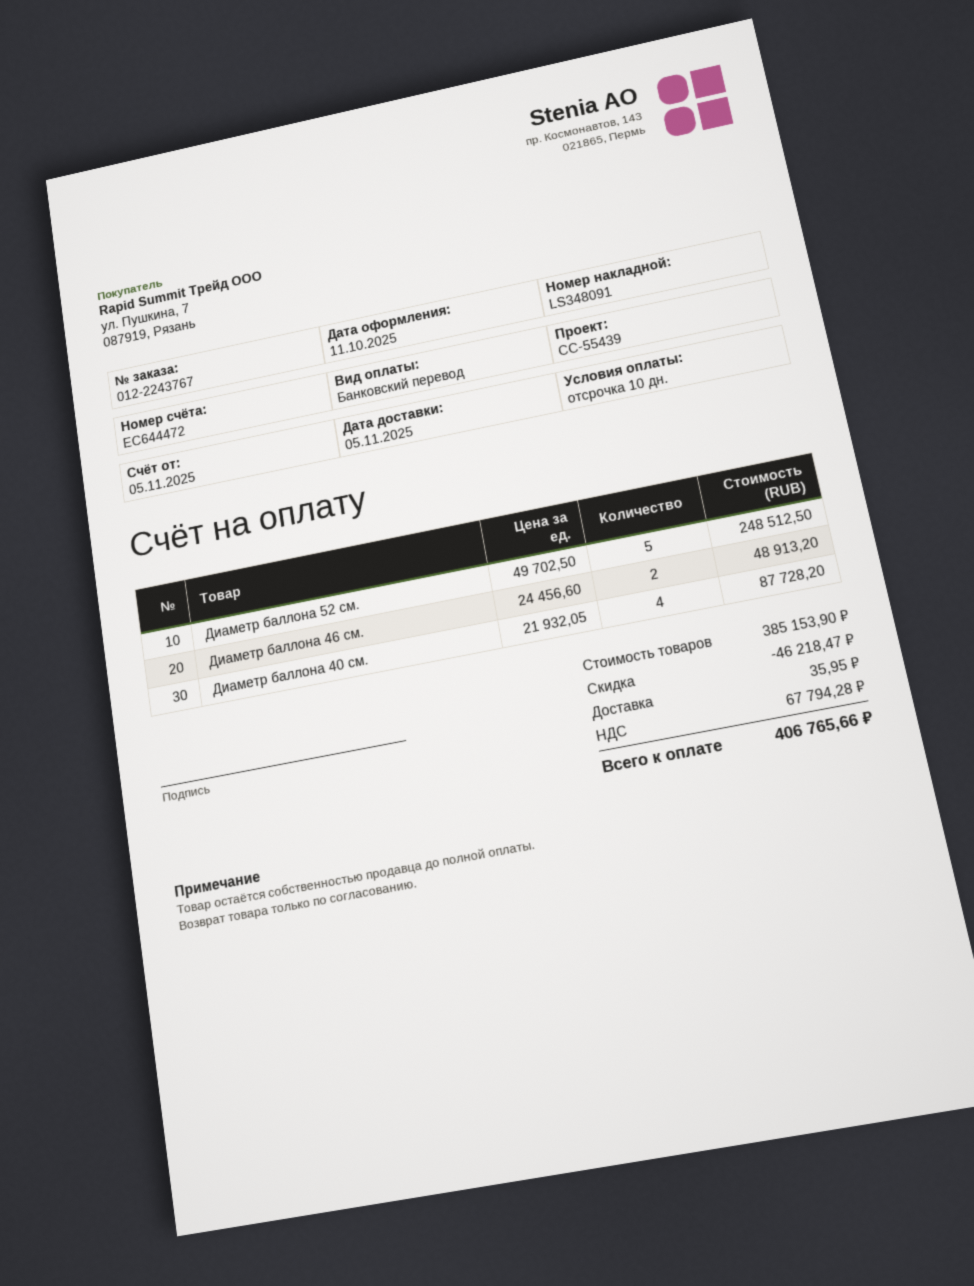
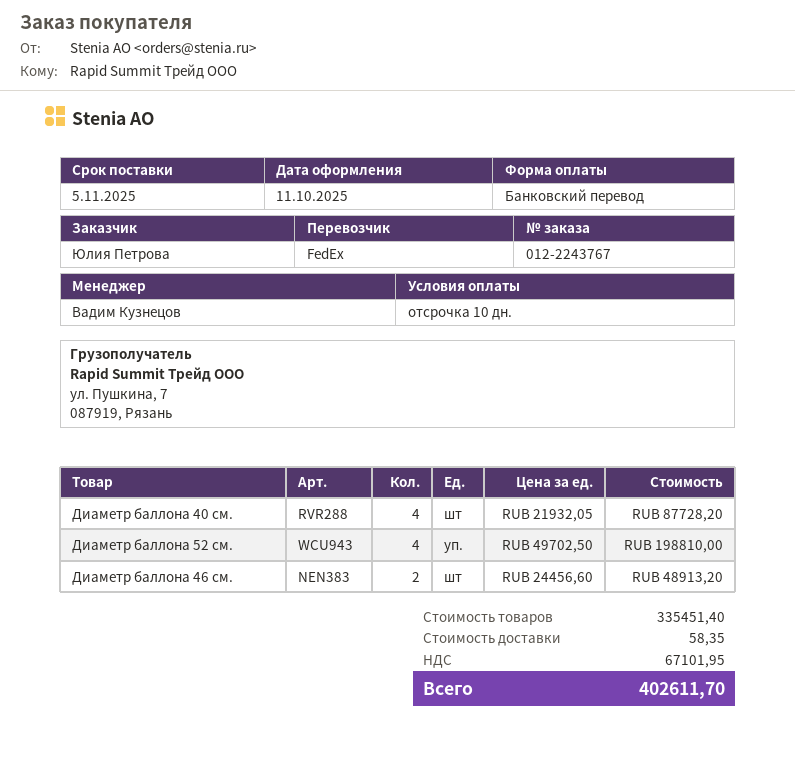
Диаметр баллона 52 см.: 5 x 49702.50 = 248512.50 -> 4 x 49702.50 = 198810.00
subtotal: 385153.90 -> 335451.40
discount: 46218.47 -> none
shipping: 35.95 -> 58.35
tax: 67794.28 -> 67101.95
total: 406765.66 -> 402611.70

